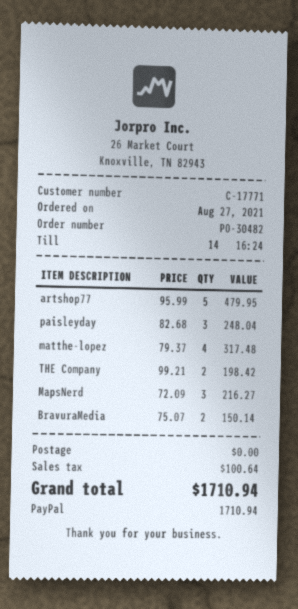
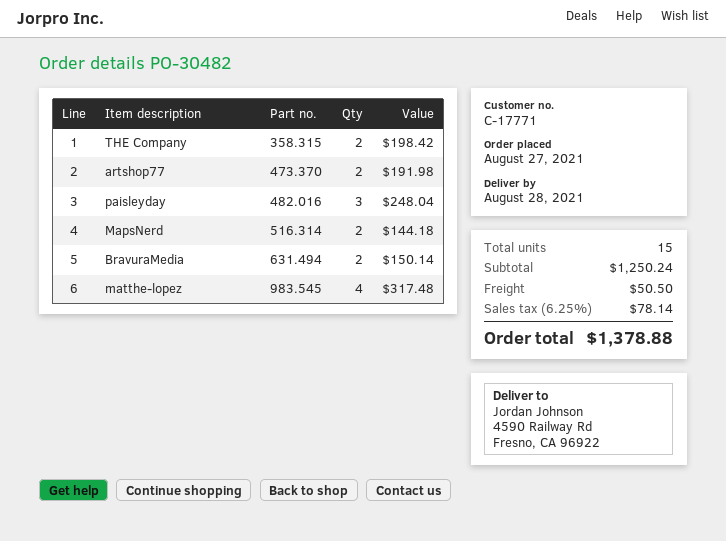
artshop77: 5 for 479.95 -> 2 for 191.98
MapsNerd: 3 for 216.27 -> 2 for 144.18
shipping: 0.00 -> 50.50
tax: 100.64 -> 78.14
total: 1710.94 -> 1378.88

